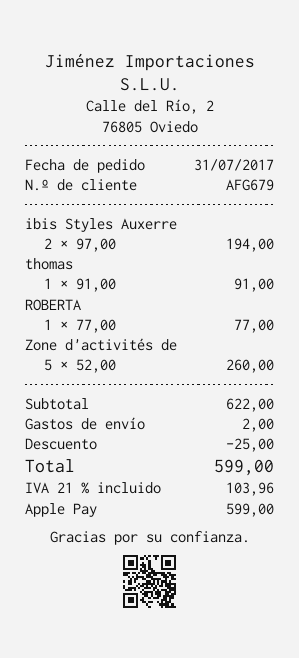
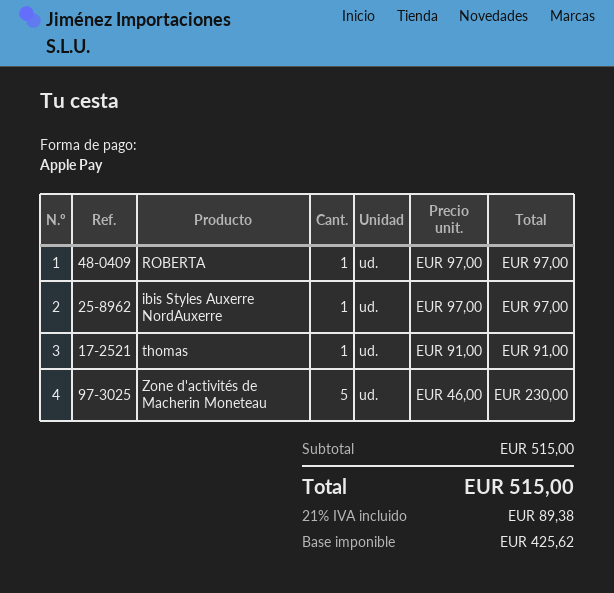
ibis Styles Auxerre: 2 x 97.00 = 194.00 -> 1 x 97.00 = 97.00
ROBERTA: 1 x 77.00 = 77.00 -> 1 x 97.00 = 97.00
Zone d'activités de: 5 x 52.00 = 260.00 -> 5 x 46.00 = 230.00
subtotal: 622.00 -> 515.00
discount: 25.00 -> none
shipping: 2.00 -> none
tax: 21% = 103.96 -> 21% = 89.38
total: 599.00 -> 515.00

